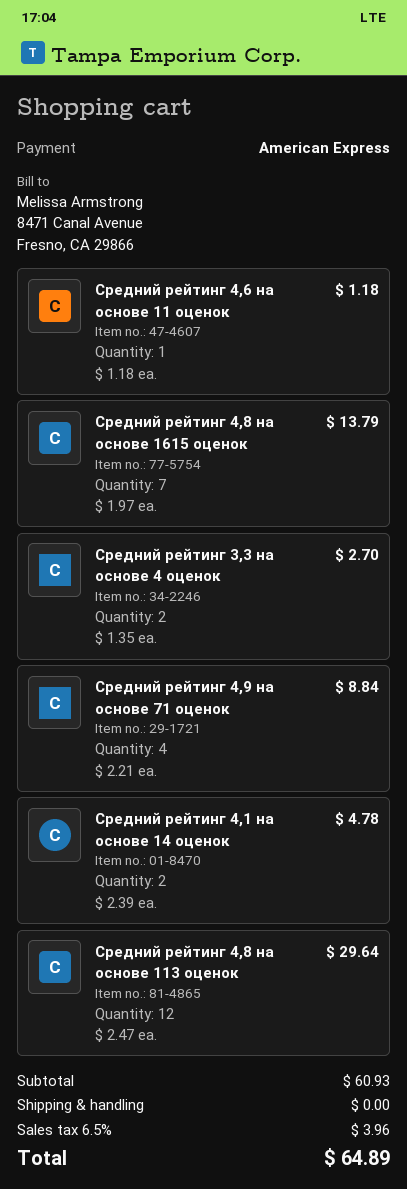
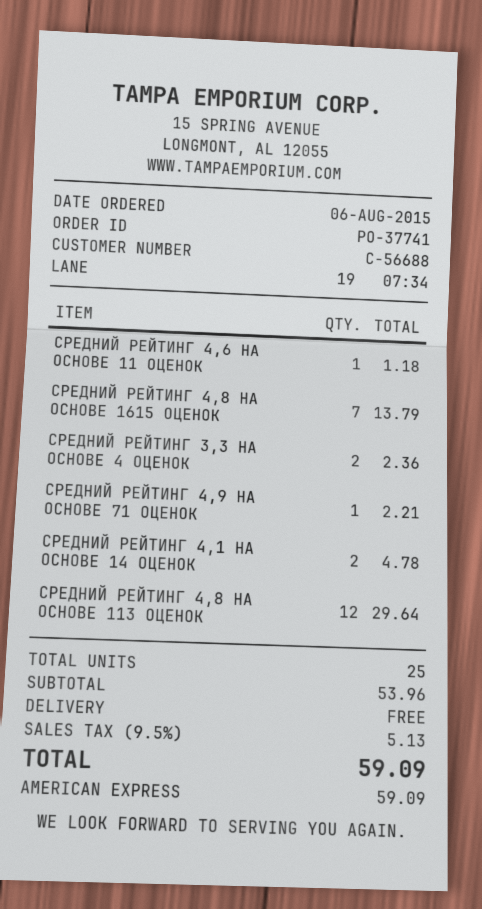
Средний рейтинг 3,3 на основе 4 оценок: 2 for 2.70 -> 2 for 2.36
Средний рейтинг 4,9 на основе 71 оценок: 4 for 8.84 -> 1 for 2.21
subtotal: 60.93 -> 53.96
tax: 6.5% = 3.96 -> 9.5% = 5.13
total: 64.89 -> 59.09

